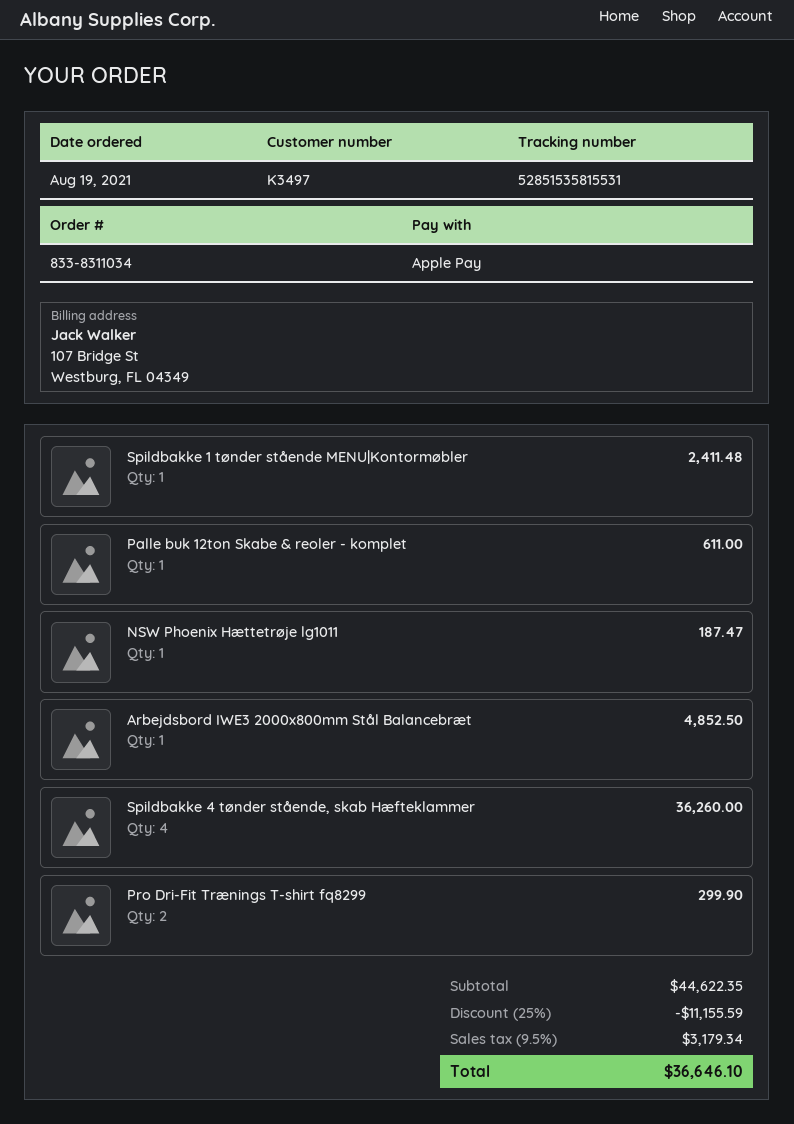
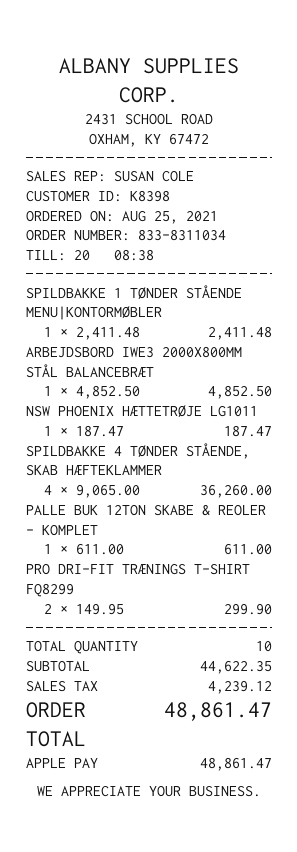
order date: 2021-08-19 -> 2021-08-25
customer number: K3497 -> K8398
discount: 25% = 11155.59 -> none
tax: 3179.34 -> 4239.12
total: 36646.10 -> 48861.47

